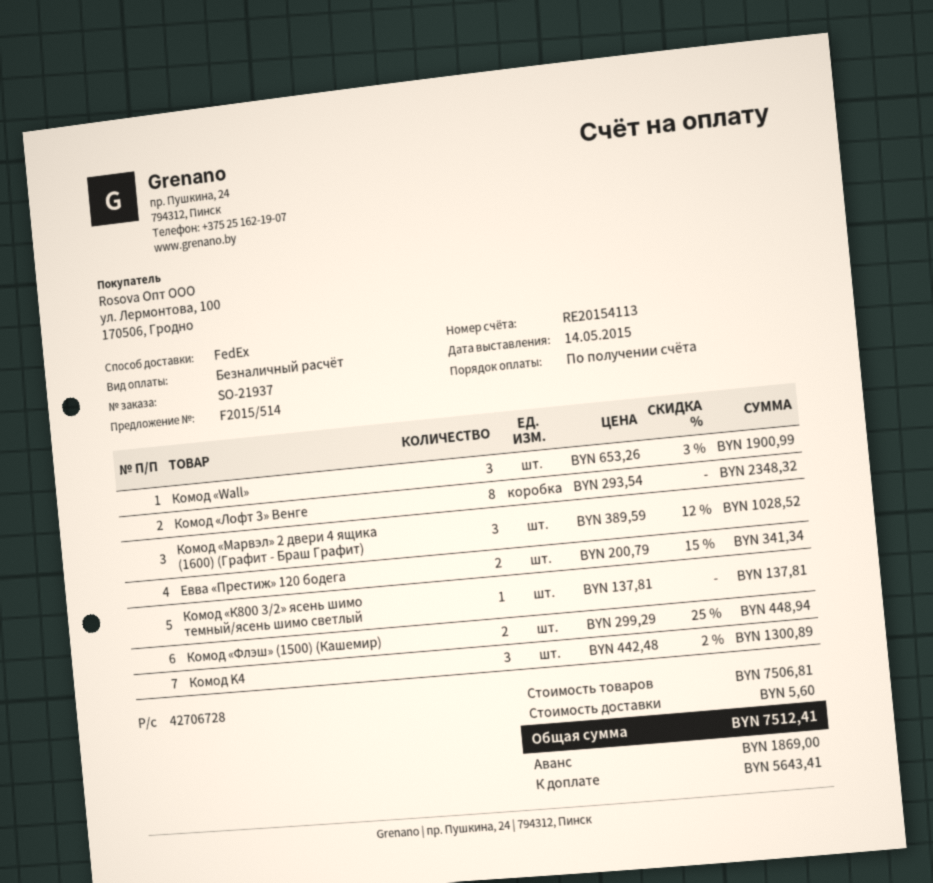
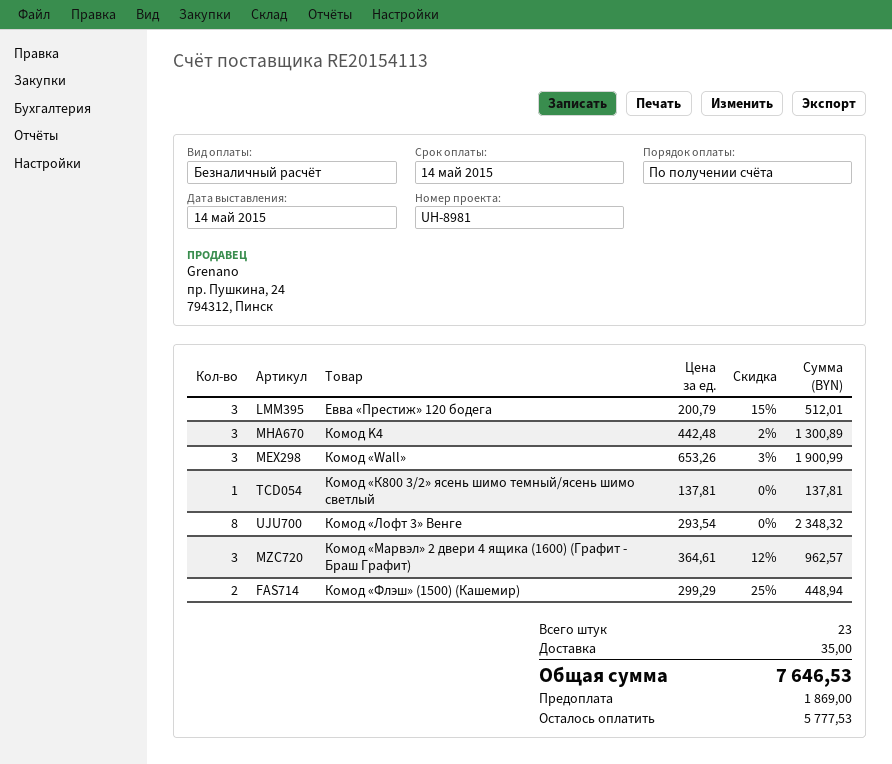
Комод «Марвэл» 2 двери 4 ящика (1600) (Графит - Браш Графит): 3 x 389.59 - 12% = 1028.52 -> 3 x 364.61 - 12% = 962.57
Евва «Престиж» 120 бодега: 2 x 200.79 - 15% = 341.34 -> 3 x 200.79 - 15% = 512.01
shipping: 5.60 -> 35.00
total: 7512.41 -> 7646.53
balance: 5643.41 -> 5777.53

